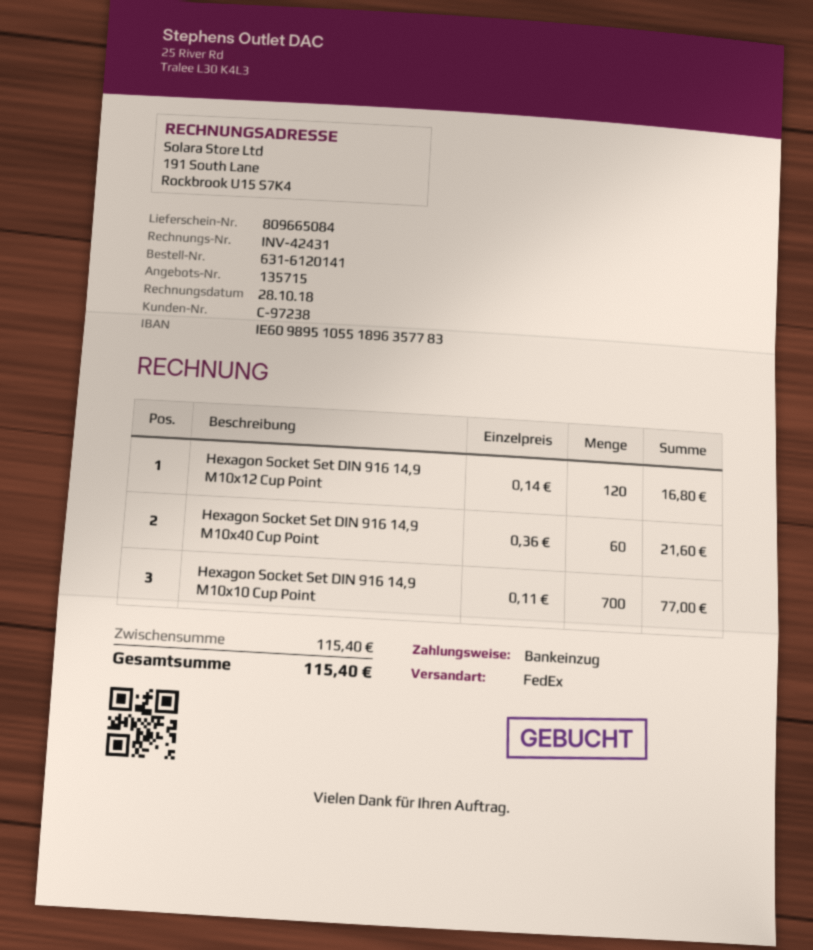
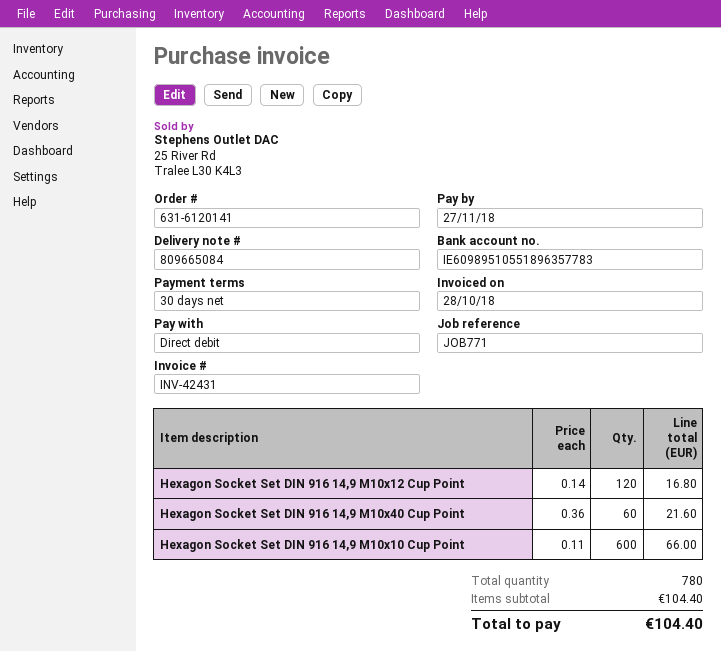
Hexagon Socket Set DIN 916 14,9 M10x10 Cup Point: 700 x 0.11 = 77.00 -> 600 x 0.11 = 66.00
subtotal: 115.40 -> 104.40
total: 115.40 -> 104.40

